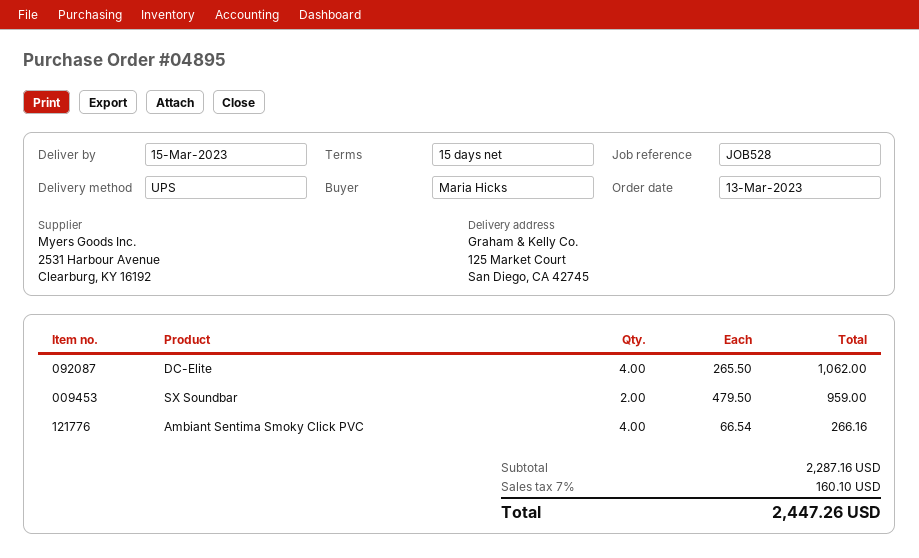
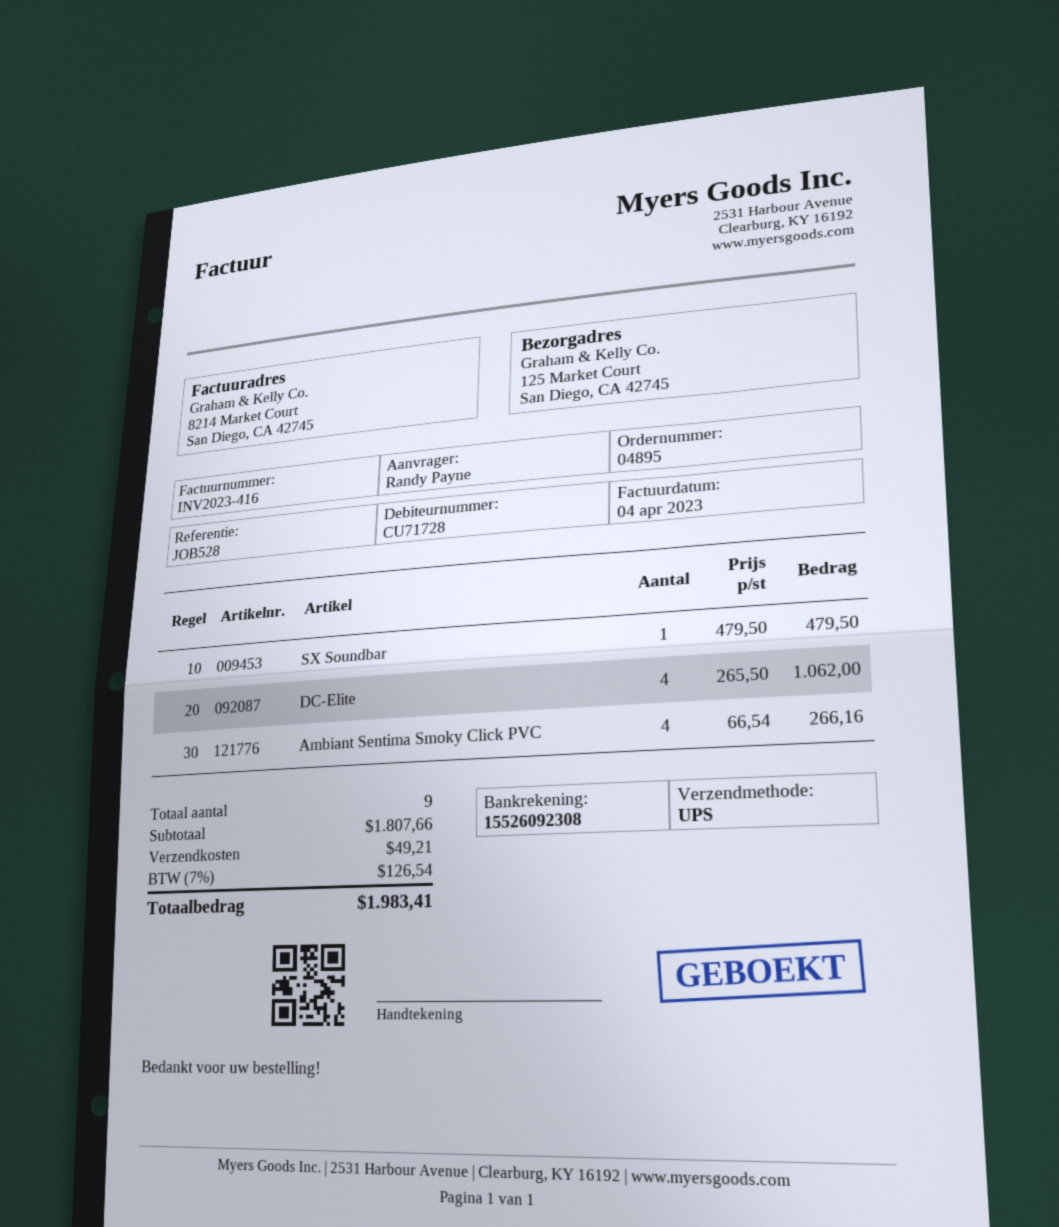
ordered by: Maria Hicks -> Randy Payne
SX Soundbar: 2 x 479.50 = 959.00 -> 1 x 479.50 = 479.50
subtotal: 2287.16 -> 1807.66
shipping: none -> 49.21
tax: 7% = 160.10 -> 7% = 126.54
total: 2447.26 -> 1983.41

